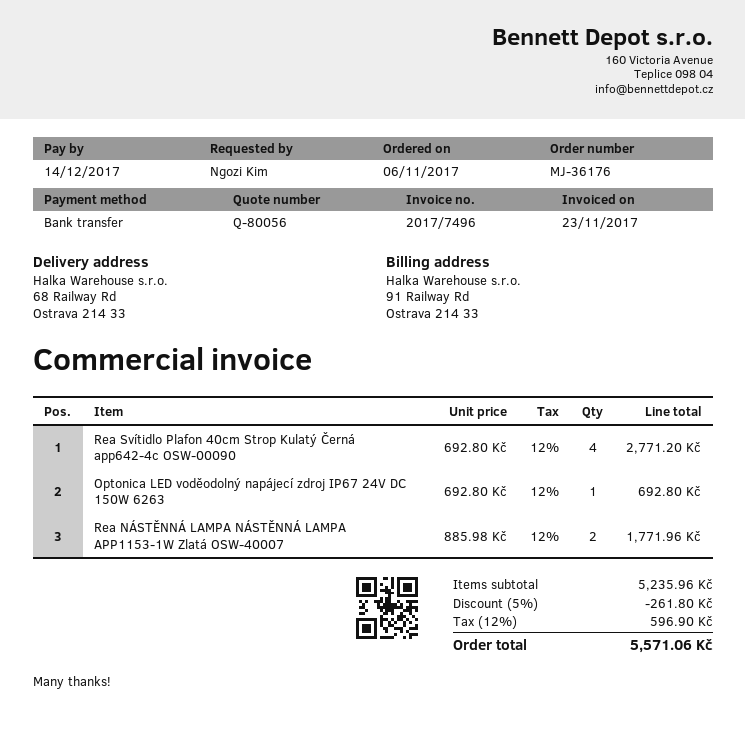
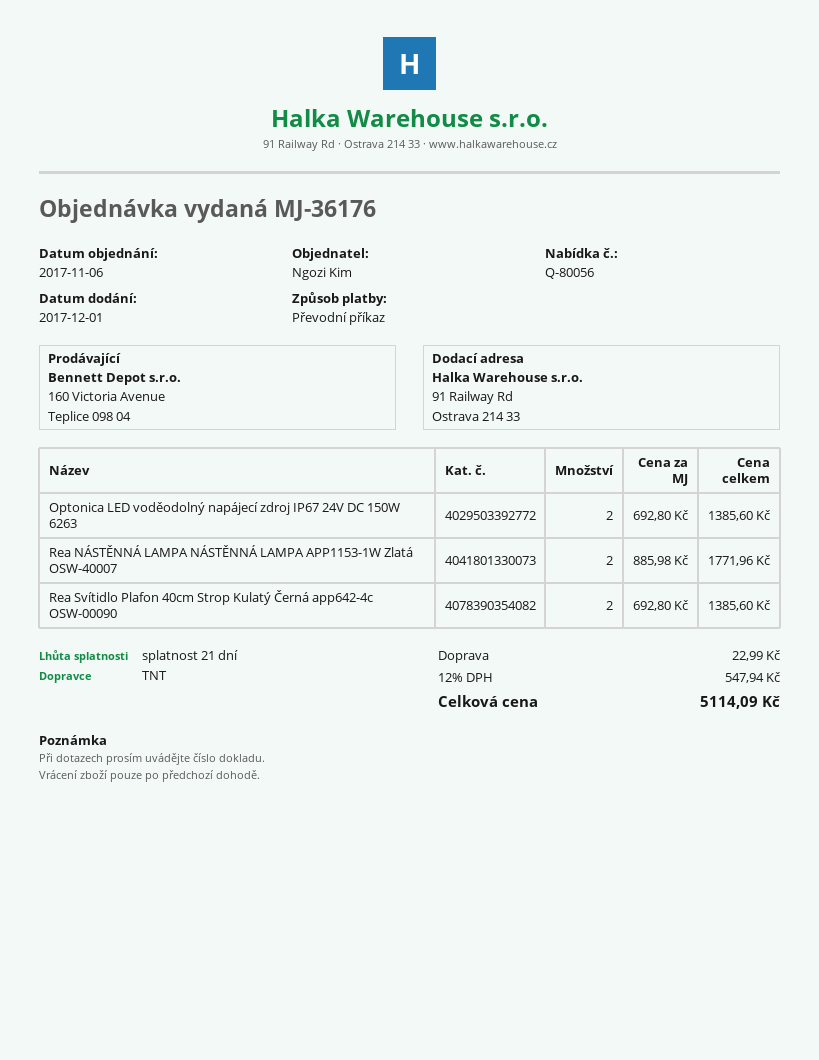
ship to: 68 Railway Rd, Ostrava 214 33 -> 91 Railway Rd, Ostrava 214 33
Rea Svítidlo Plafon 40cm Strop Kulatý Černá app642-4c OSW-00090: 4 x 692.80 = 2771.20 -> 2 x 692.80 = 1385.60
Optonica LED voděodolný napájecí zdroj IP67 24V DC 150W 6263: 1 x 692.80 = 692.80 -> 2 x 692.80 = 1385.60
discount: 5% = 261.80 -> none
shipping: none -> 22.99
tax: 12% = 596.90 -> 12% = 547.94
total: 5571.06 -> 5114.09

